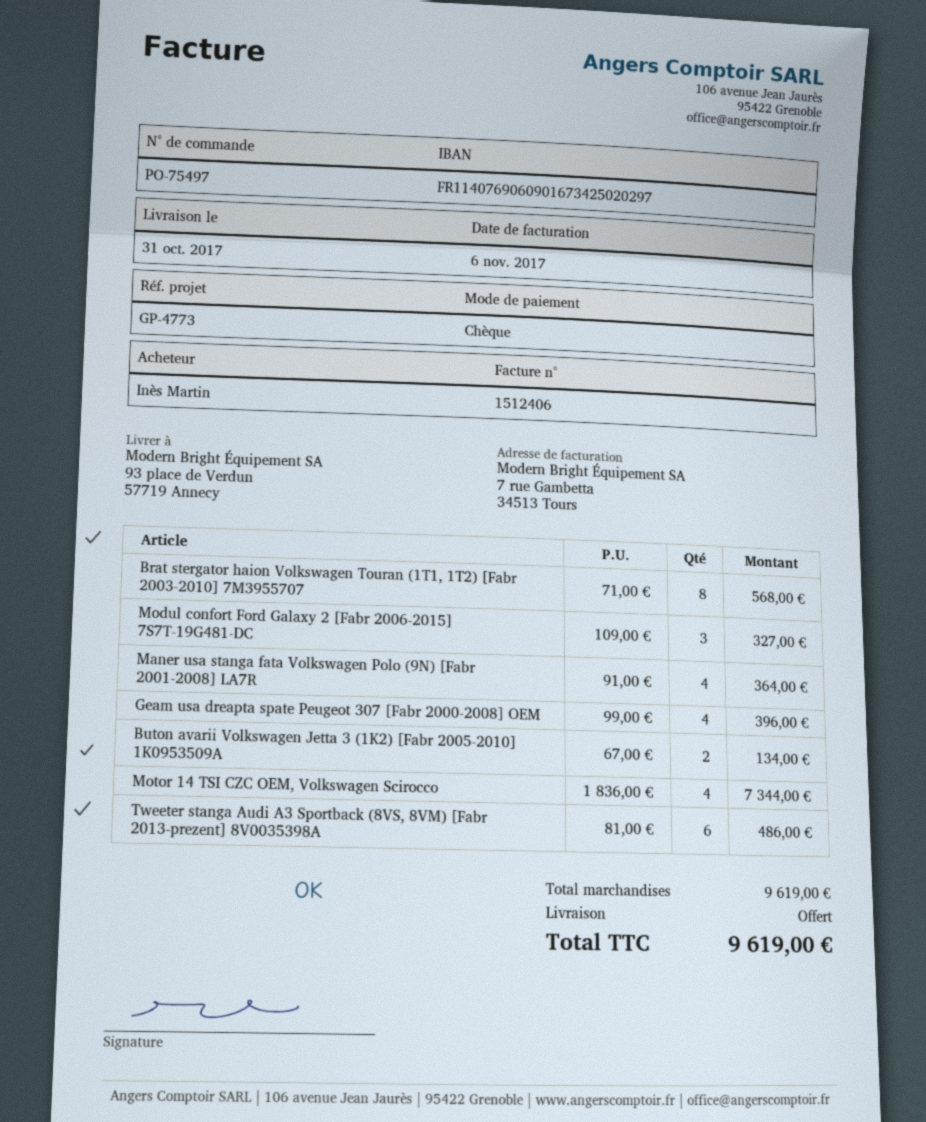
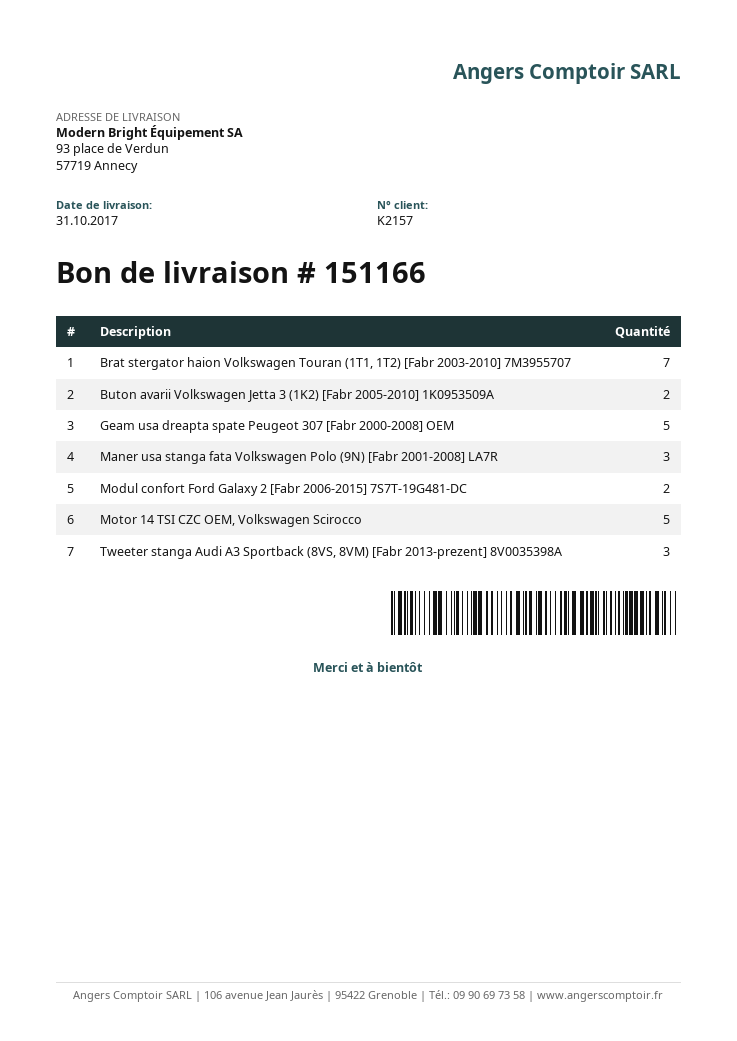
Brat stergator haion Volkswagen Touran (1T1, 1T2) [Fabr 2003-2010] 7M3955707: 8 -> 7
Modul confort Ford Galaxy 2 [Fabr 2006-2015] 7S7T-19G481-DC: 3 -> 2
Maner usa stanga fata Volkswagen Polo (9N) [Fabr 2001-2008] LA7R: 4 -> 3
Geam usa dreapta spate Peugeot 307 [Fabr 2000-2008] OEM: 4 -> 5
Motor 14 TSI CZC OEM, Volkswagen Scirocco: 4 -> 5
Tweeter stanga Audi A3 Sportback (8VS, 8VM) [Fabr 2013-prezent] 8V0035398A: 6 -> 3

